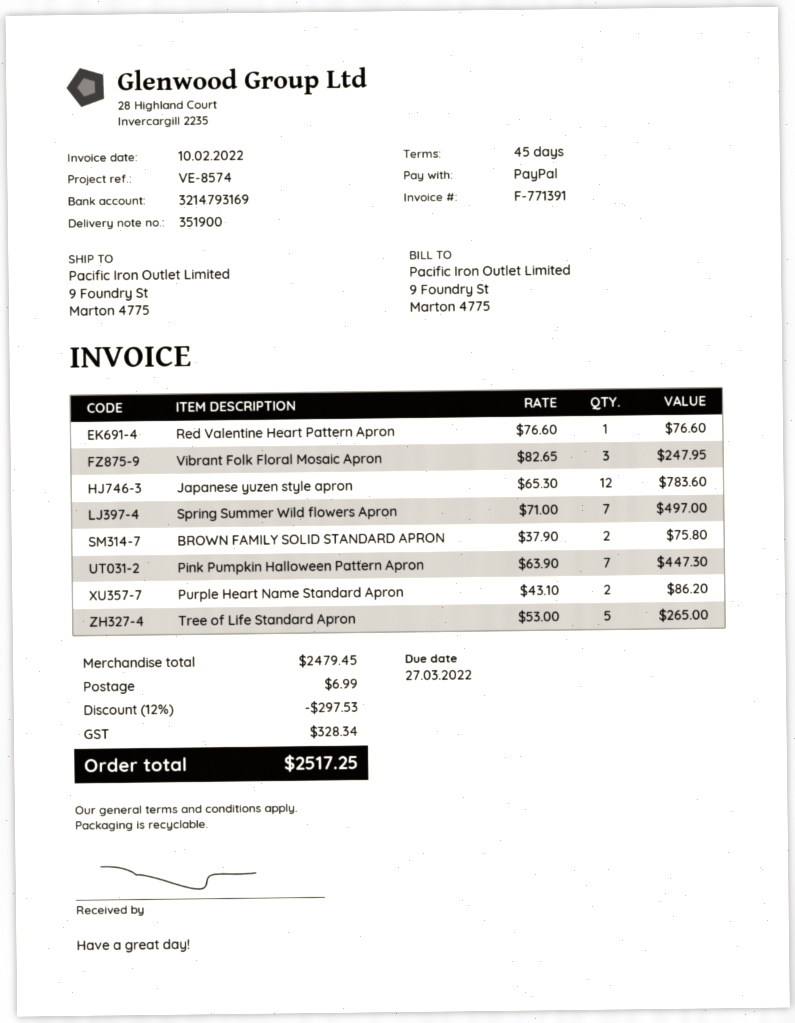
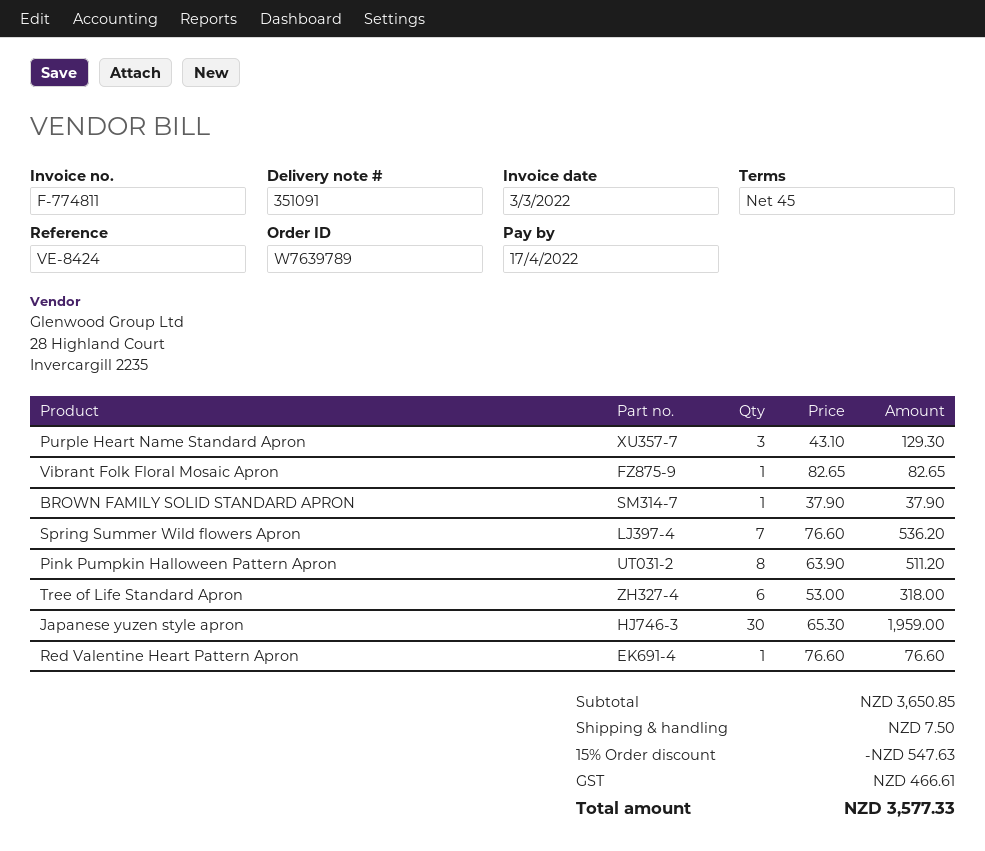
delivery note number: 351900 -> 351091
invoice number: F-771391 -> F-774811
invoice date: 2022-02-10 -> 2022-03-03
due date: 2022-03-27 -> 2022-04-17
reference: VE-8574 -> VE-8424
Vibrant Folk Floral Mosaic Apron: 3 x 82.65 = 247.95 -> 1 x 82.65 = 82.65
Japanese yuzen style apron: 12 x 65.30 = 783.60 -> 30 x 65.30 = 1959.00
Spring Summer Wild flowers Apron: 7 x 71.00 = 497.00 -> 7 x 76.60 = 536.20
BROWN FAMILY SOLID STANDARD APRON: 2 x 37.90 = 75.80 -> 1 x 37.90 = 37.90
Pink Pumpkin Halloween Pattern Apron: 7 x 63.90 = 447.30 -> 8 x 63.90 = 511.20
Purple Heart Name Standard Apron: 2 x 43.10 = 86.20 -> 3 x 43.10 = 129.30
Tree of Life Standard Apron: 5 x 53.00 = 265.00 -> 6 x 53.00 = 318.00
subtotal: 2479.45 -> 3650.85
discount: 12% = 297.53 -> 15% = 547.63
shipping: 6.99 -> 7.50
tax: 328.34 -> 466.61
total: 2517.25 -> 3577.33

